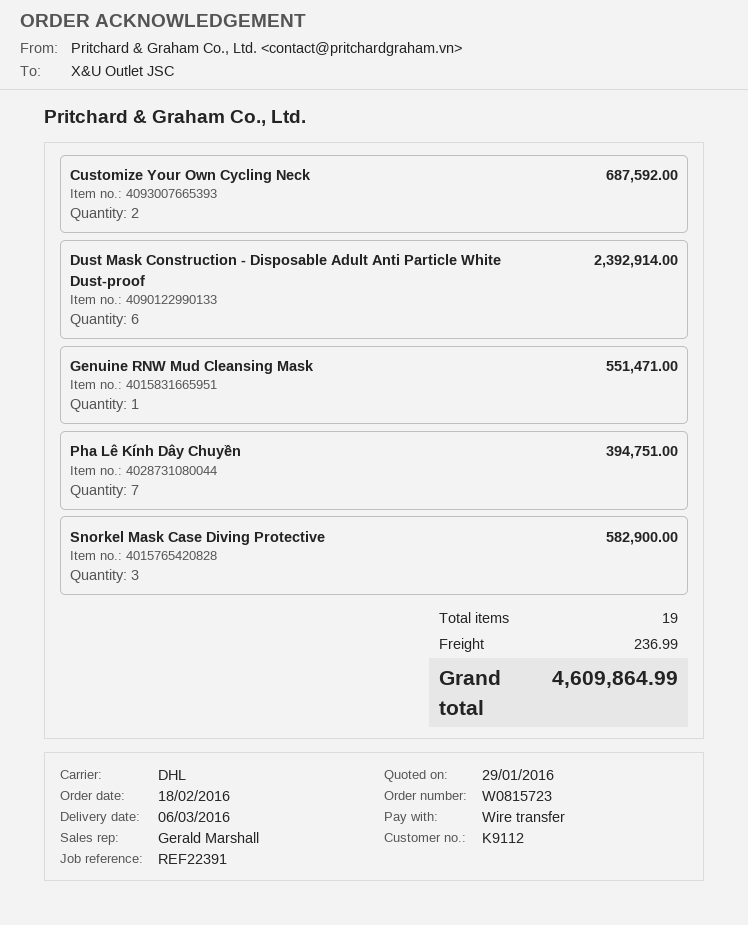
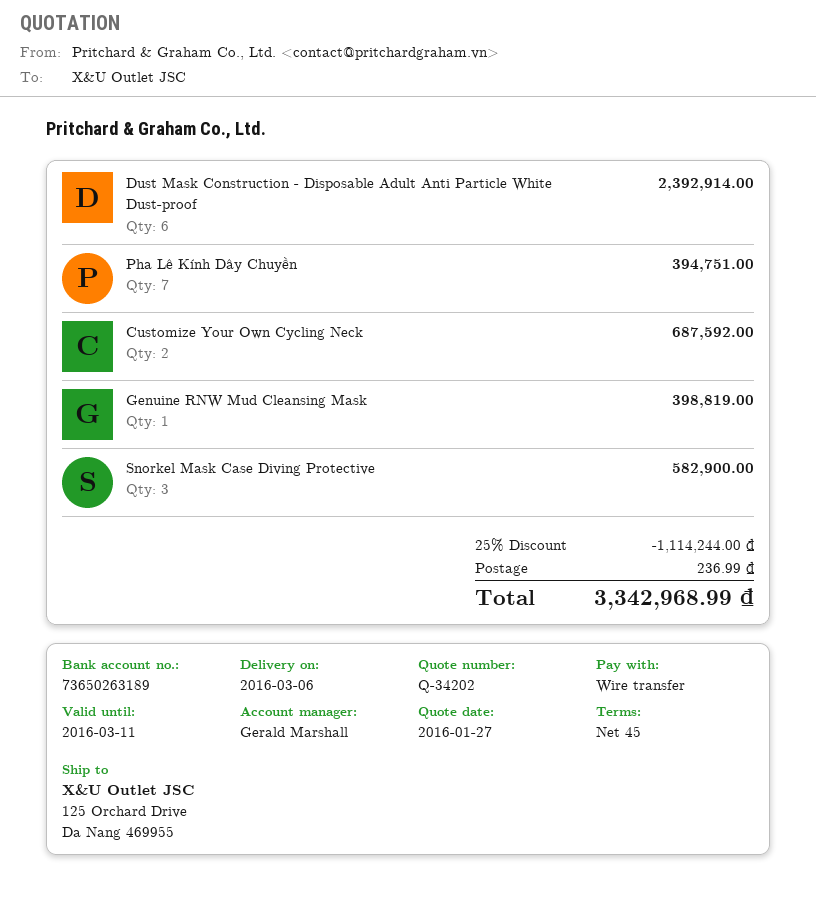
quote date: 2016-01-29 -> 2016-01-27
Genuine RNW Mud Cleansing Mask: 1 for 551471.00 -> 1 for 398819.00
discount: none -> 25% = 1114244.00
total: 4609864.99 -> 3342968.99

